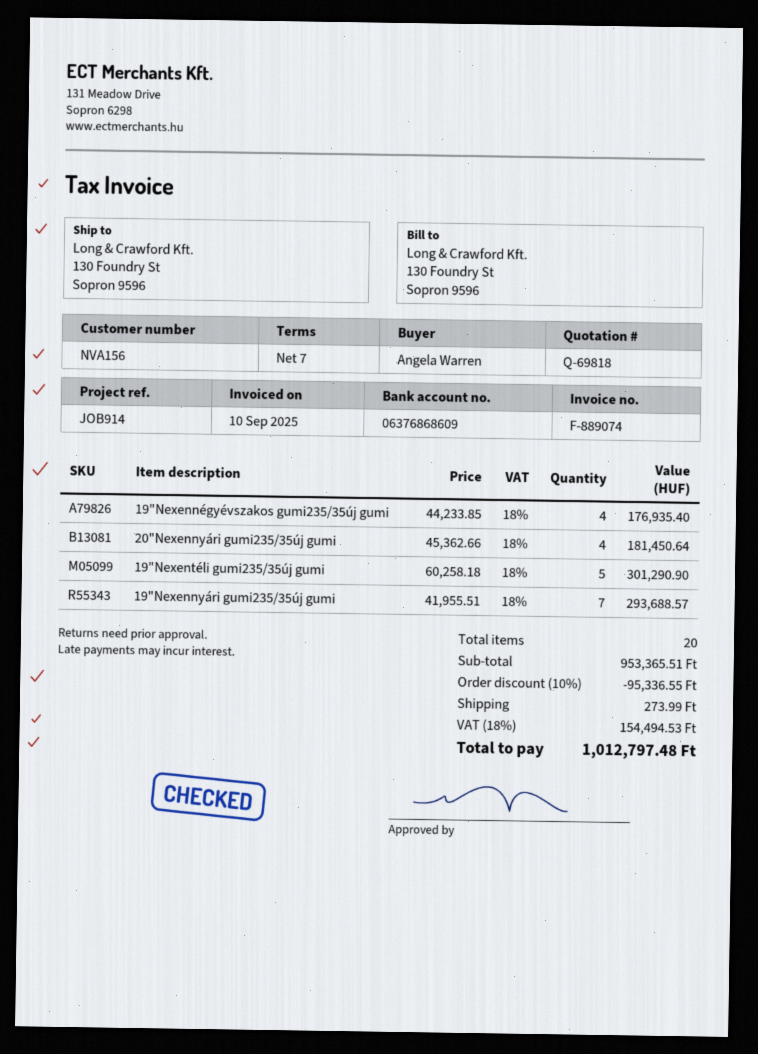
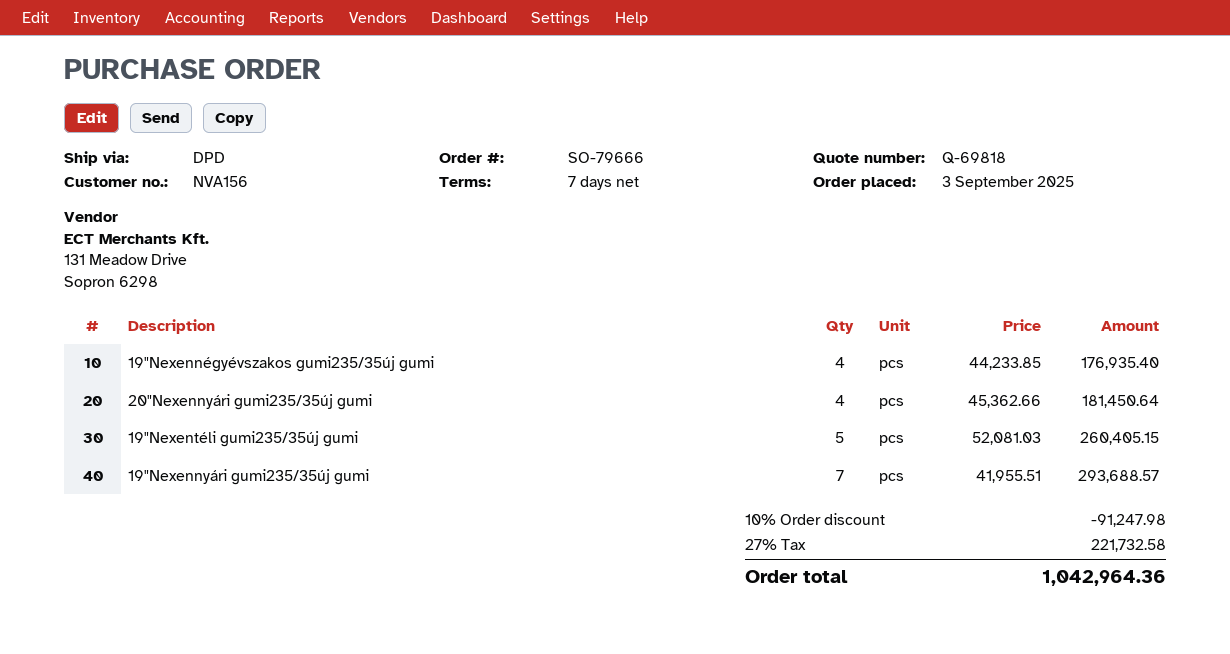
19"Nexentéli gumi235/35új gumi: 5 x 60258.18 = 301290.90 -> 5 x 52081.03 = 260405.15
discount: 10% = 95336.55 -> 10% = 91247.98
shipping: 273.99 -> none
tax: 18% = 154494.53 -> 27% = 221732.58
total: 1012797.48 -> 1042964.36

